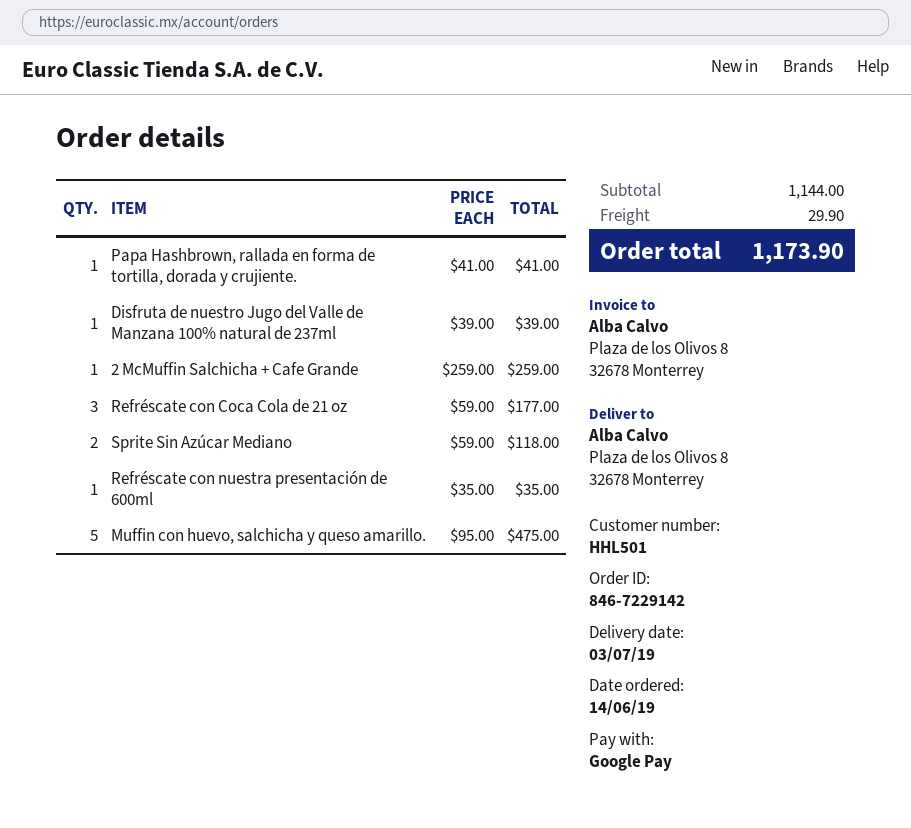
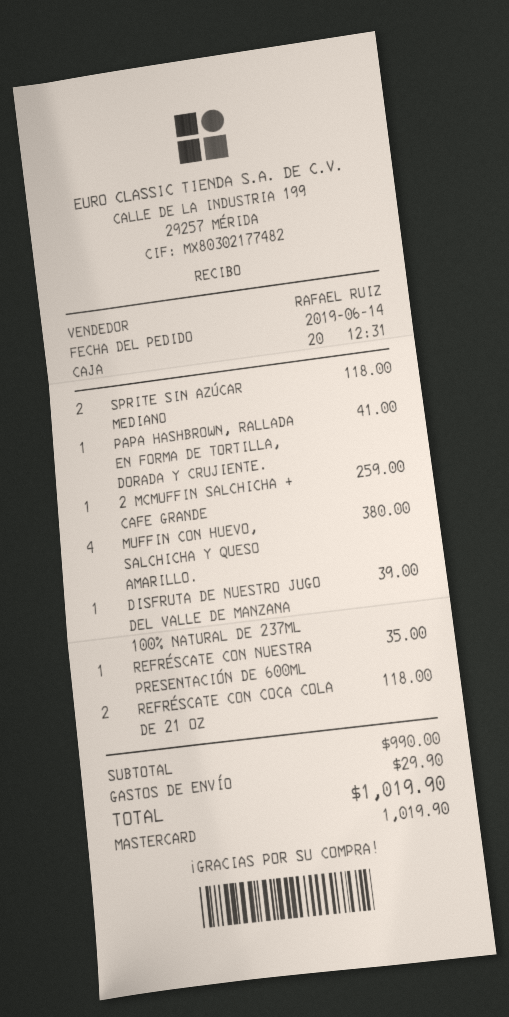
payment method: Google Pay -> Mastercard
Refréscate con Coca Cola de 21 oz: 3 for 177.00 -> 2 for 118.00
Muffin con huevo, salchicha y queso amarillo.: 5 for 475.00 -> 4 for 380.00
subtotal: 1144.00 -> 990.00
total: 1173.90 -> 1019.90

